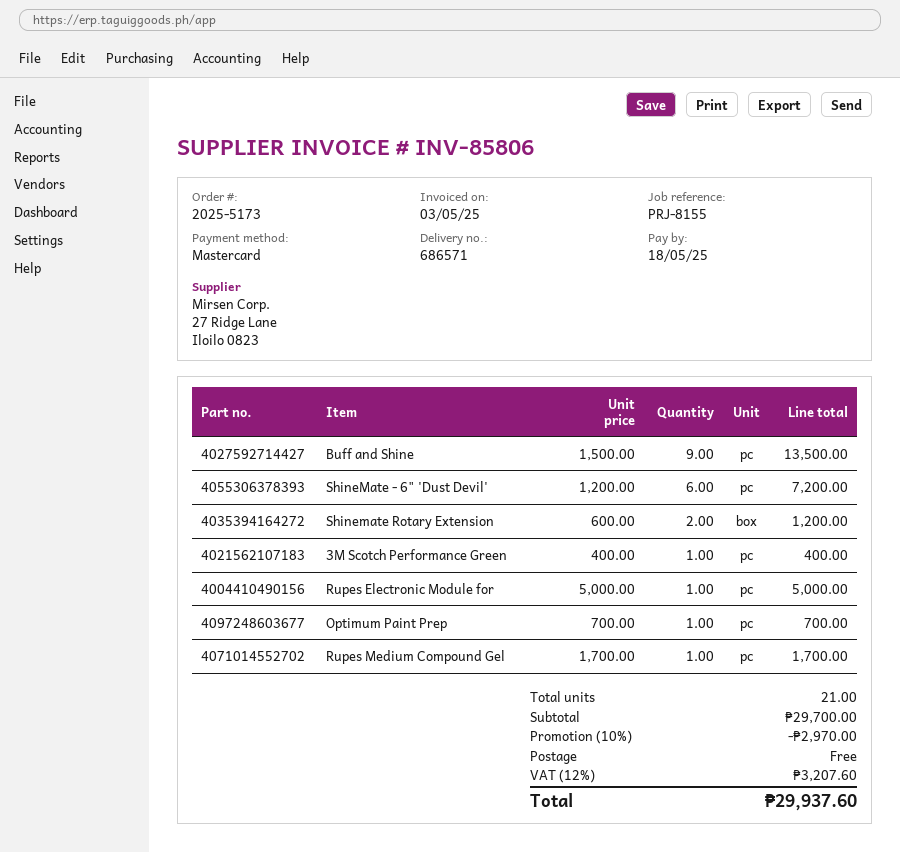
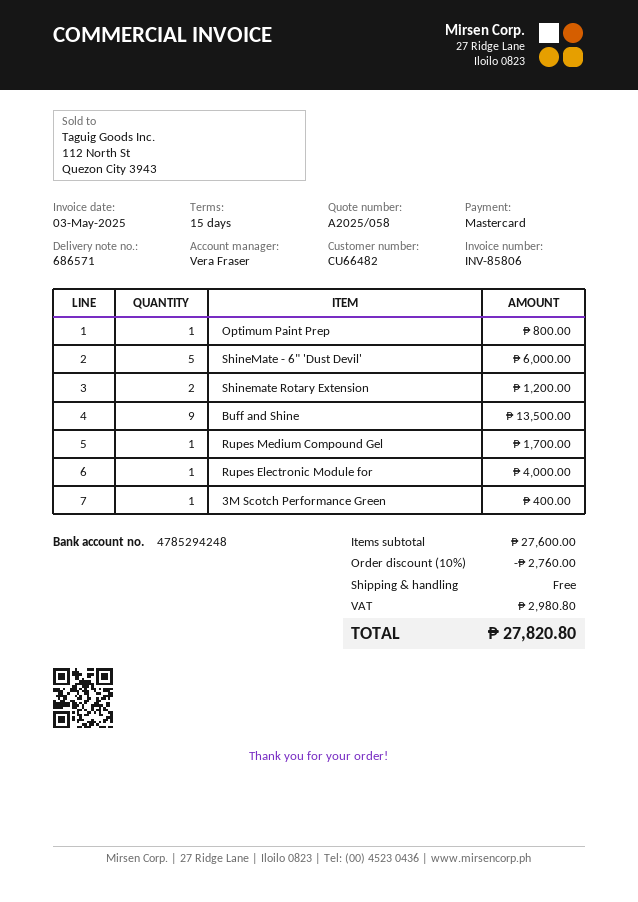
ShineMate - 6" 'Dust Devil': 6 for 7200.00 -> 5 for 6000.00
Rupes Electronic Module for: 1 for 5000.00 -> 1 for 4000.00
Optimum Paint Prep: 1 for 700.00 -> 1 for 800.00
subtotal: 29700.00 -> 27600.00
discount: 10% = 2970.00 -> 10% = 2760.00
tax: 3207.60 -> 2980.80
total: 29937.60 -> 27820.80

